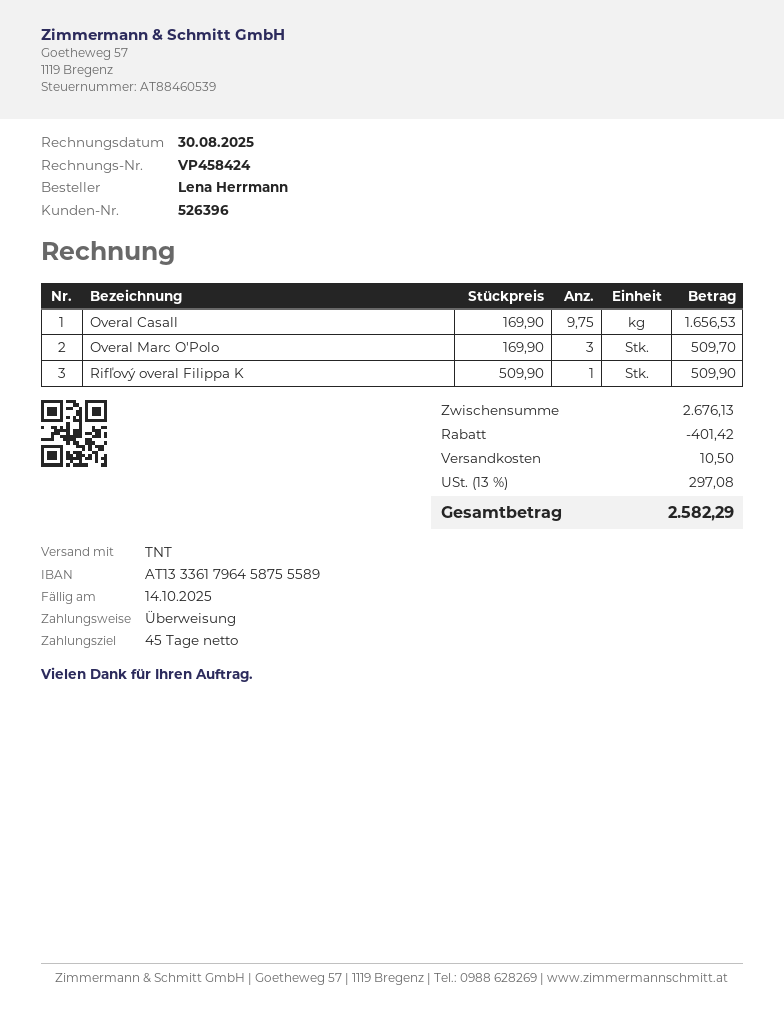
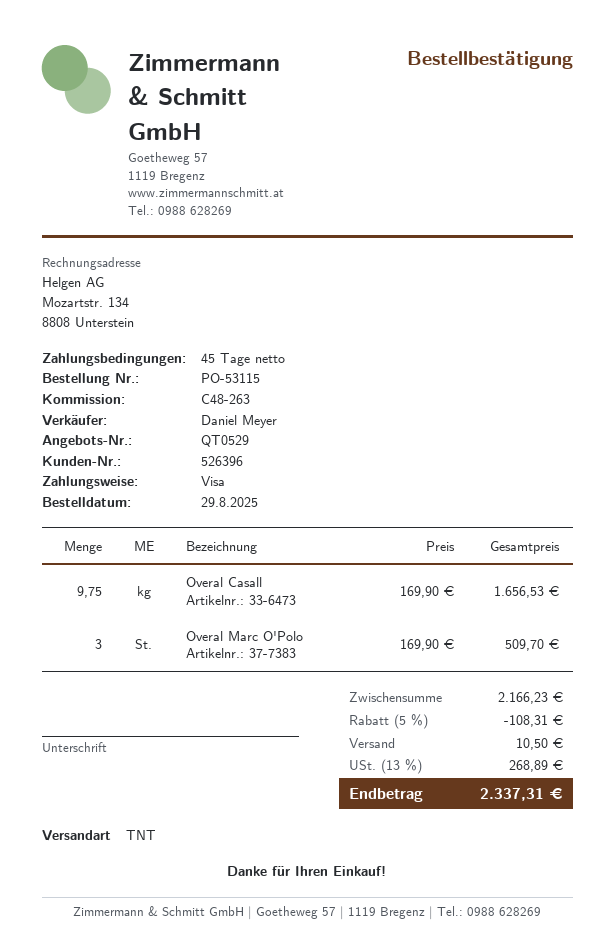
payment method: bank transfer -> Visa
Rifľový overal Filippa K: 1 x 509.90 = 509.90 -> none
subtotal: 2676.13 -> 2166.23
discount: 401.42 -> 108.31
tax: 13% = 297.08 -> 13% = 268.89
total: 2582.29 -> 2337.31

